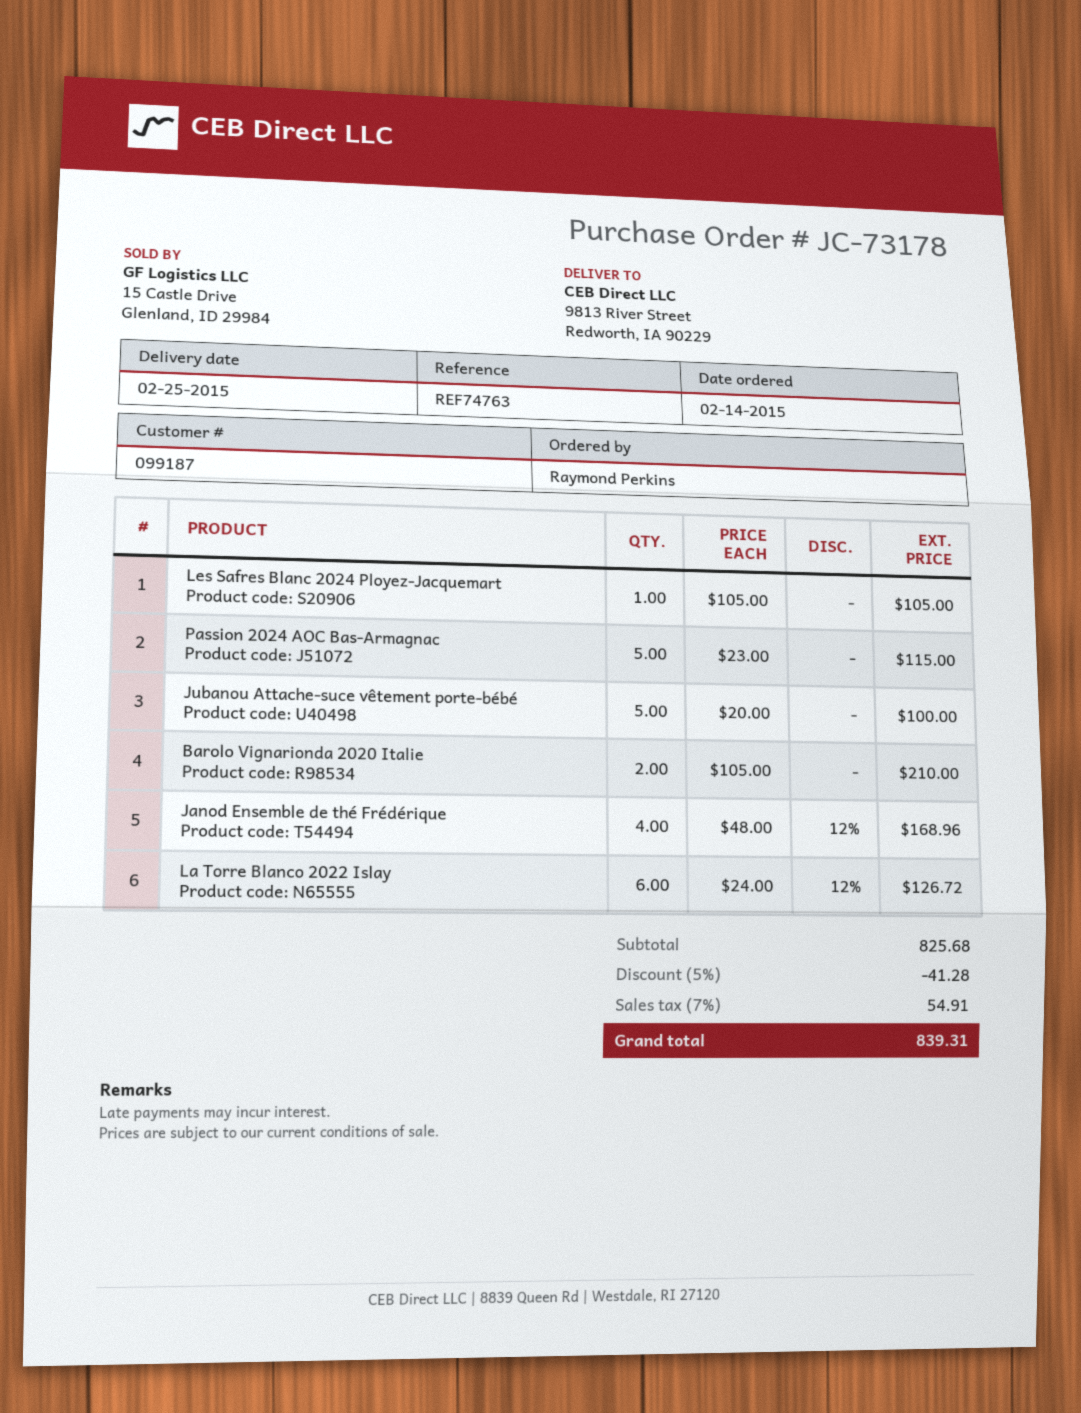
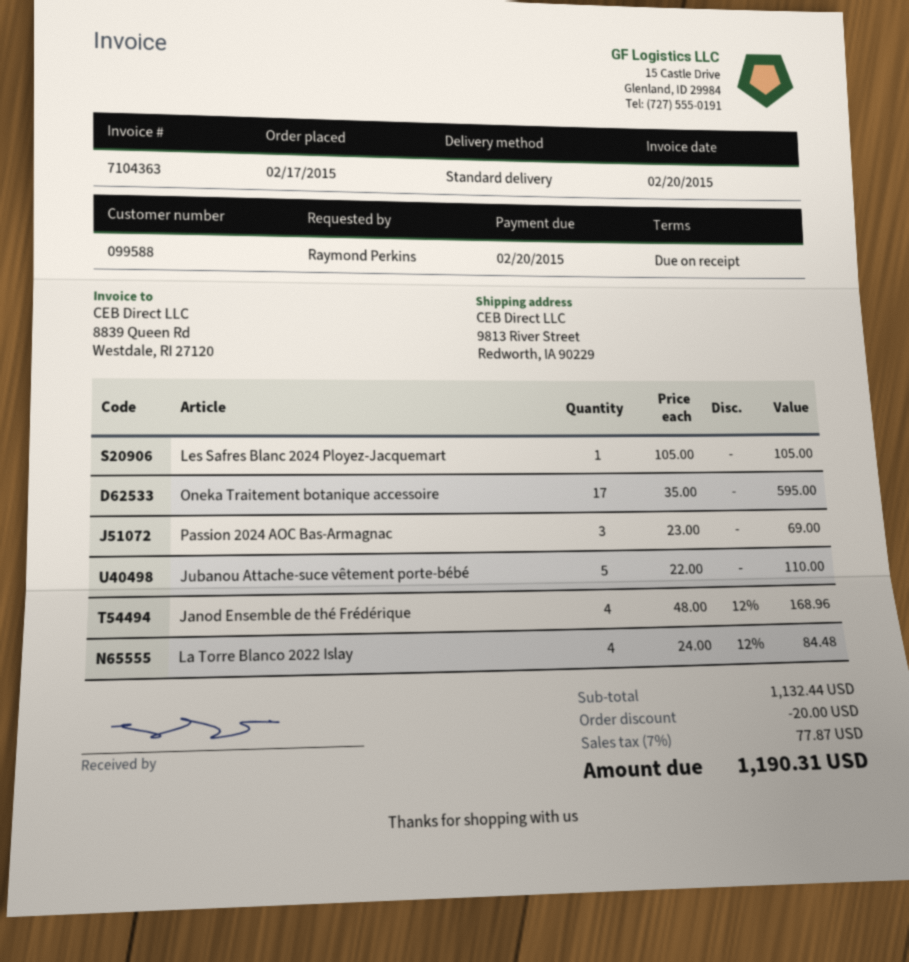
order date: 2015-02-14 -> 2015-02-17
customer number: 099187 -> 099588
Passion 2024 AOC Bas-Armagnac: 5 x 23.00 = 115.00 -> 3 x 23.00 = 69.00
Jubanou Attache-suce vêtement porte-bébé: 5 x 20.00 = 100.00 -> 5 x 22.00 = 110.00
Barolo Vignarionda 2020 Italie: 2 x 105.00 = 210.00 -> none
La Torre Blanco 2022 Islay: 6 x 24.00 - 12% = 126.72 -> 4 x 24.00 - 12% = 84.48
Oneka Traitement botanique accessoire: none -> 17 x 35.00 = 595.00
subtotal: 825.68 -> 1132.44
discount: 41.28 -> 20.00
tax: 7% = 54.91 -> 7% = 77.87
total: 839.31 -> 1190.31

